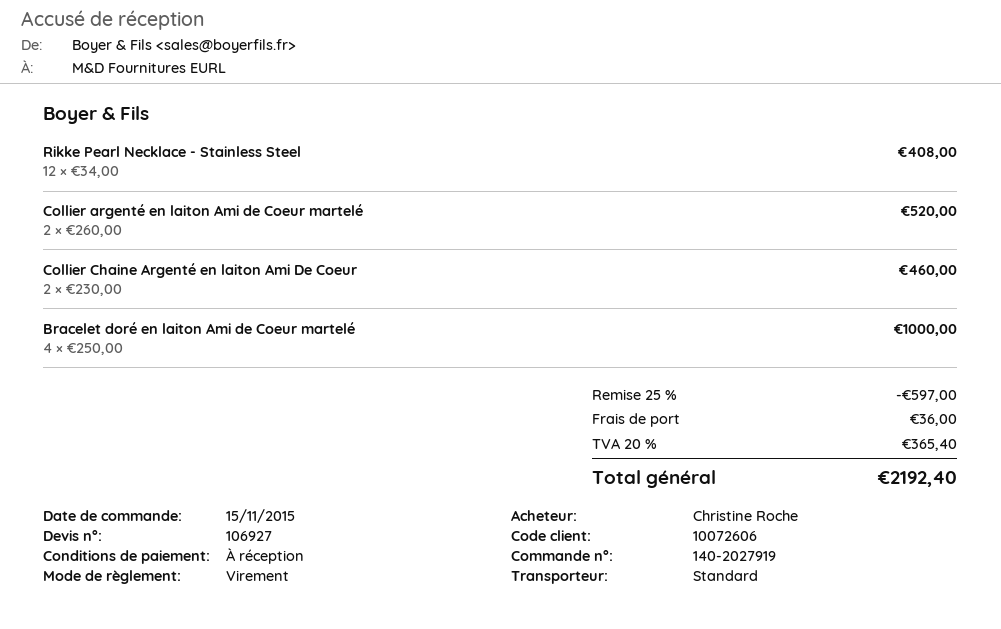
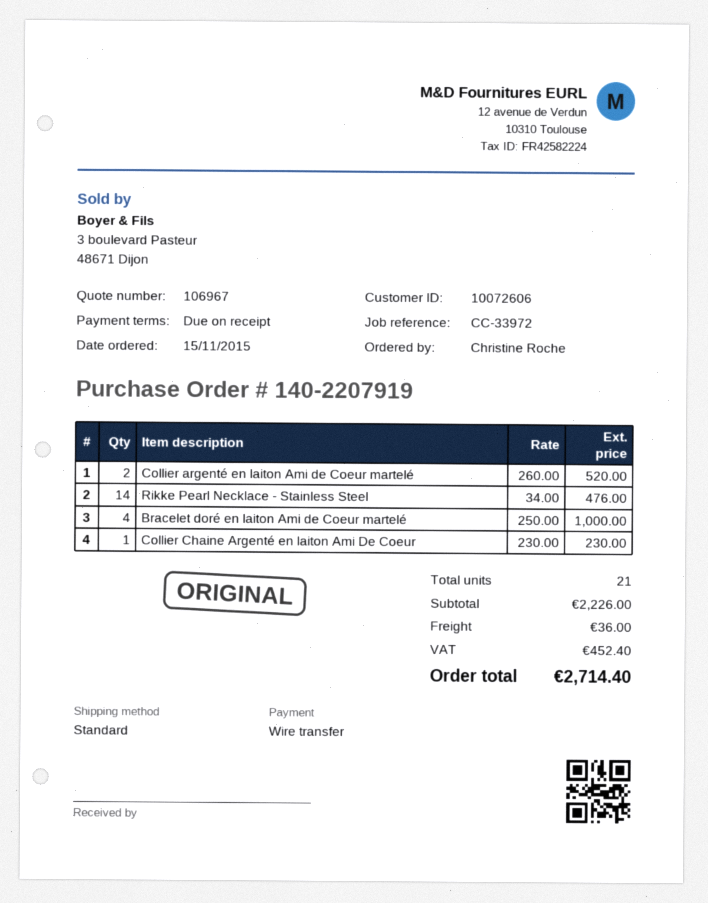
quote number: 106927 -> 106967
order number: 140-2027919 -> 140-2207919
Rikke Pearl Necklace - Stainless Steel: 12 x 34.00 = 408.00 -> 14 x 34.00 = 476.00
Collier Chaine Argenté en laiton Ami De Coeur: 2 x 230.00 = 460.00 -> 1 x 230.00 = 230.00
discount: 25% = 597.00 -> none
tax: 365.40 -> 452.40
total: 2192.40 -> 2714.40

